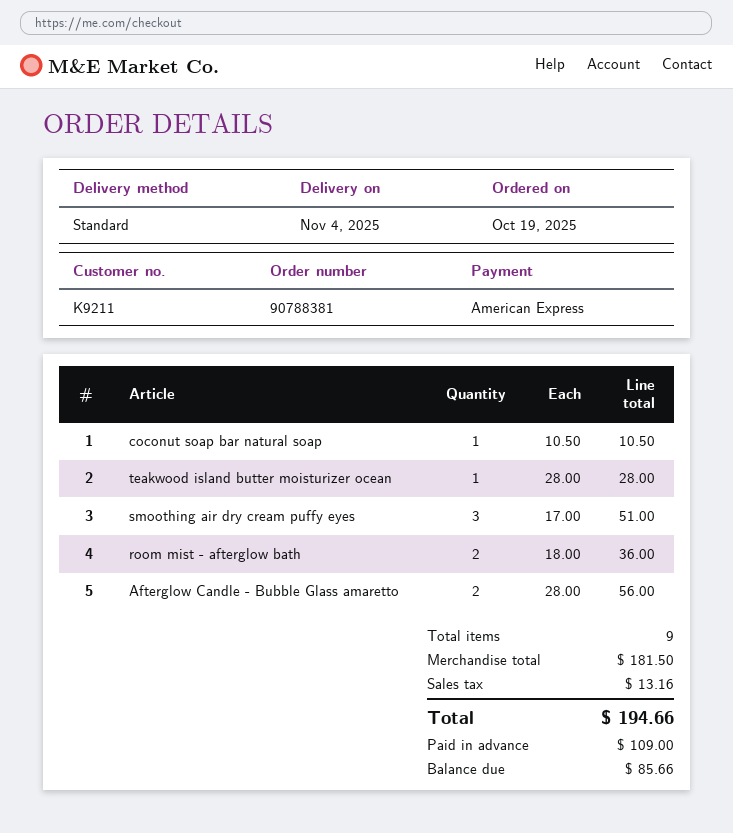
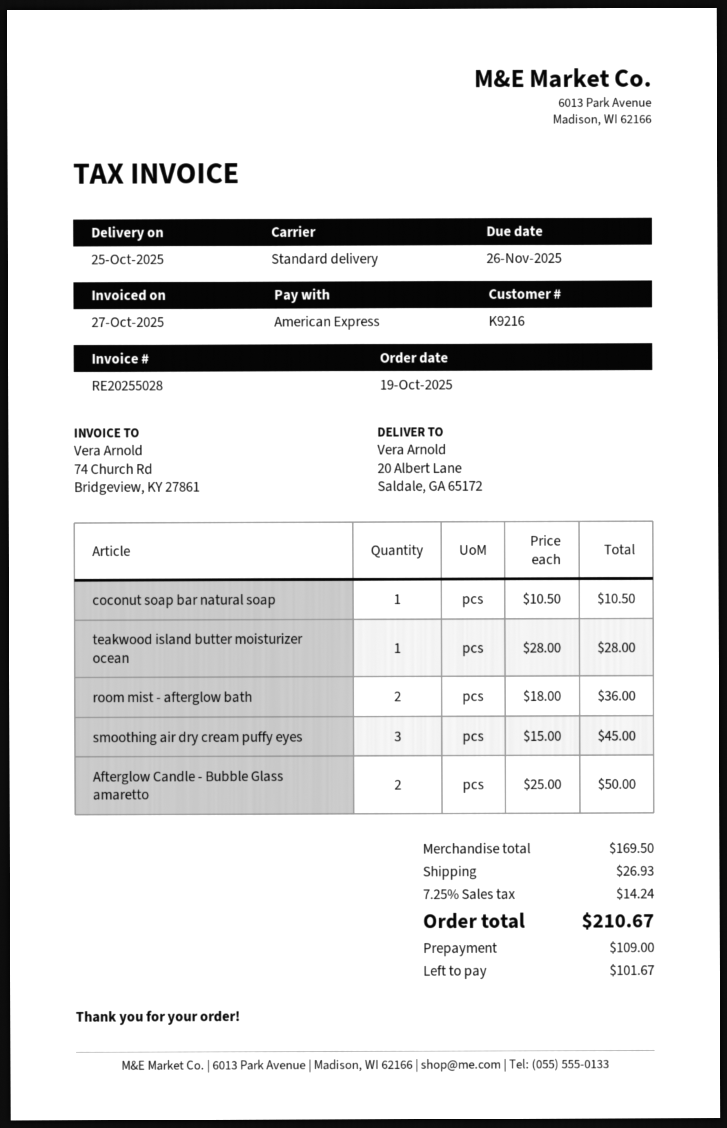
delivery date: 2025-11-04 -> 2025-10-25
customer number: K9211 -> K9216
smoothing air dry cream puffy eyes: 3 x 17.00 = 51.00 -> 3 x 15.00 = 45.00
Afterglow Candle - Bubble Glass amaretto: 2 x 28.00 = 56.00 -> 2 x 25.00 = 50.00
subtotal: 181.50 -> 169.50
shipping: none -> 26.93
tax: 13.16 -> 14.24
total: 194.66 -> 210.67
balance: 85.66 -> 101.67

